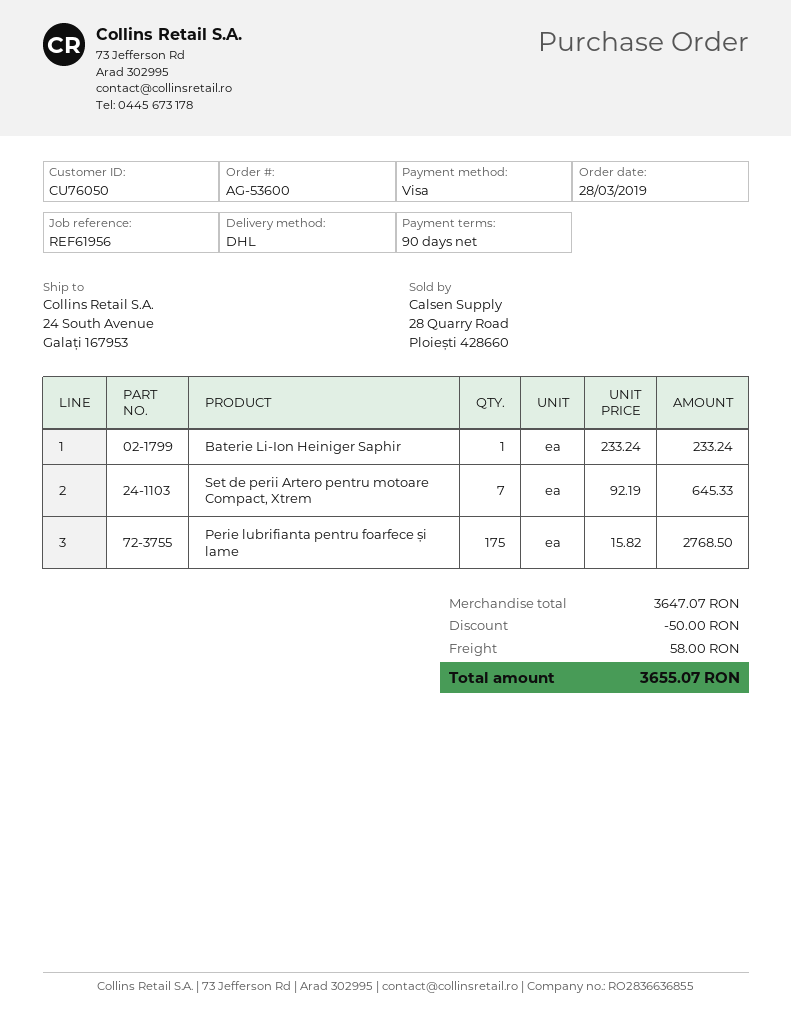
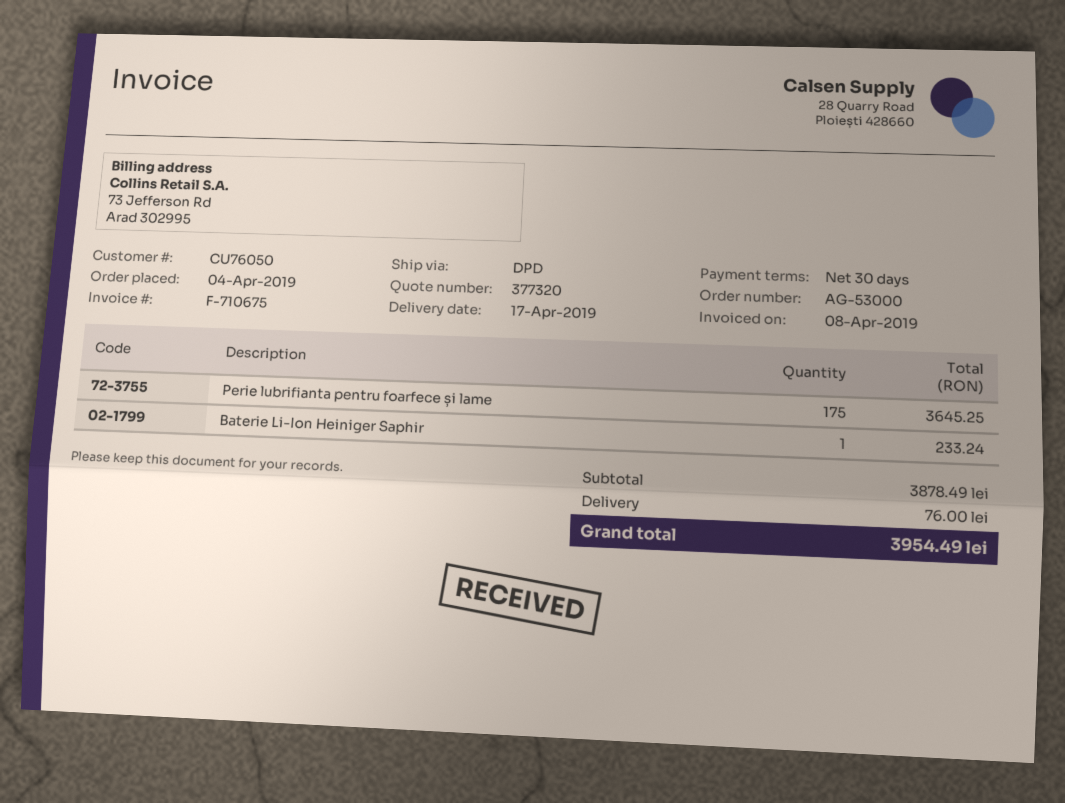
order number: AG-53600 -> AG-53000
order date: 2019-03-28 -> 2019-04-04
payment terms: 90 days -> 30 days
shipping method: DHL -> DPD
Set de perii Artero pentru motoare Compact, Xtrem: 7 for 645.33 -> none
Perie lubrifianta pentru foarfece și lame: 175 for 2768.50 -> 175 for 3645.25
subtotal: 3647.07 -> 3878.49
discount: 50.00 -> none
shipping: 58.00 -> 76.00
total: 3655.07 -> 3954.49

